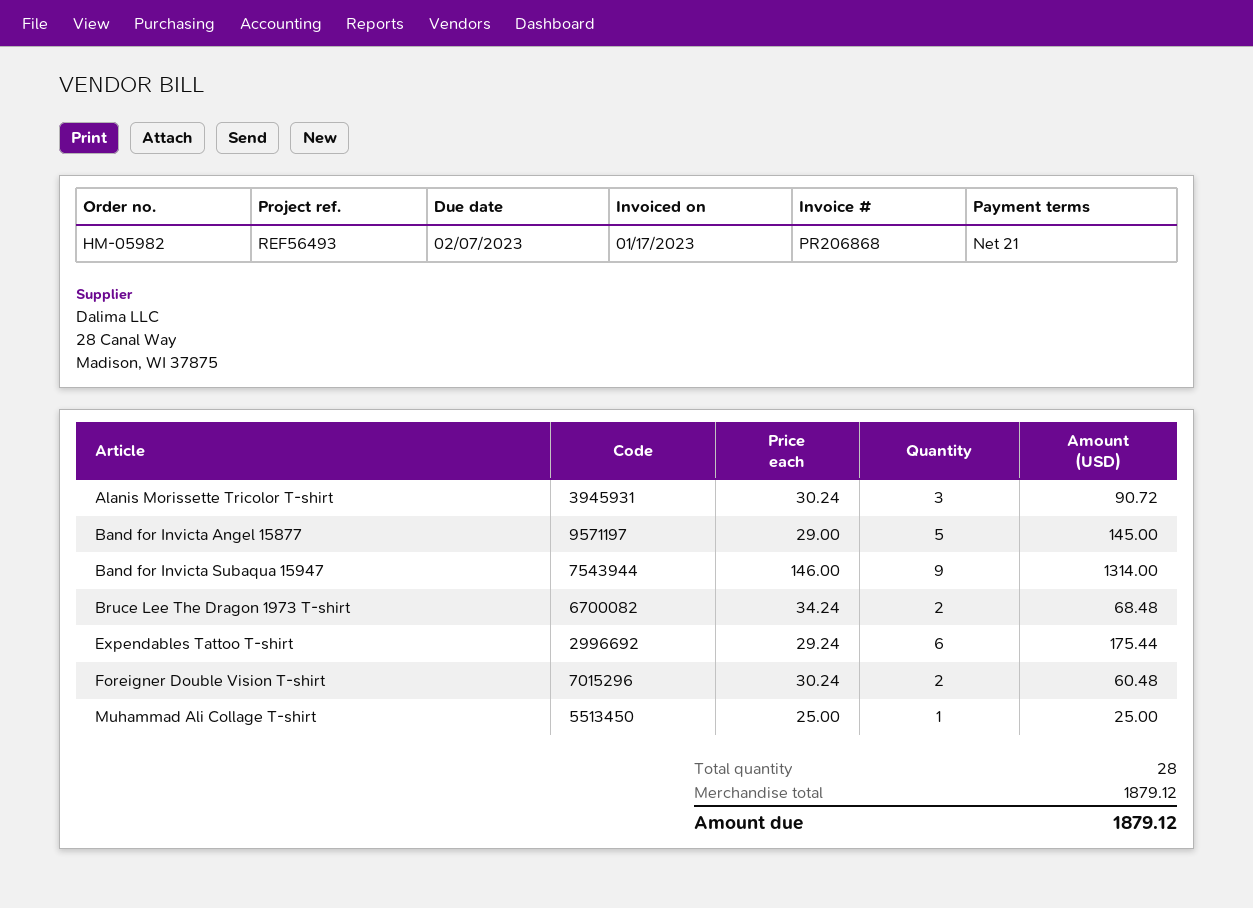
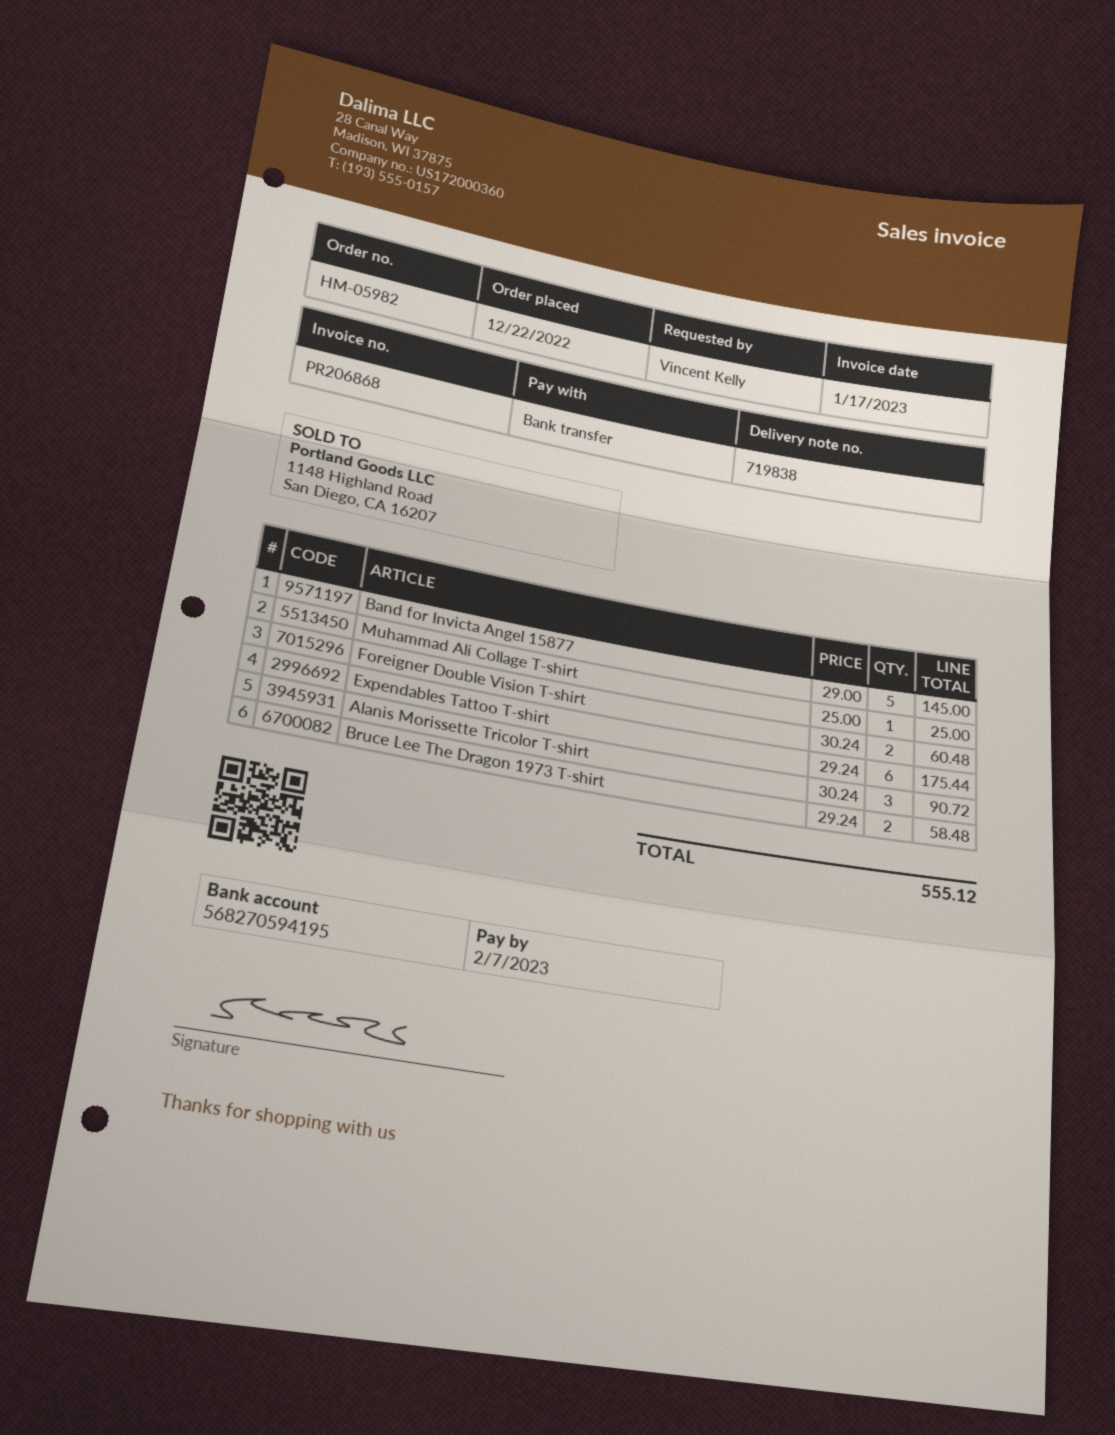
Band for Invicta Subaqua 15947: 9 x 146.00 = 1314.00 -> none
Bruce Lee The Dragon 1973 T-shirt: 2 x 34.24 = 68.48 -> 2 x 29.24 = 58.48
total: 1879.12 -> 555.12

